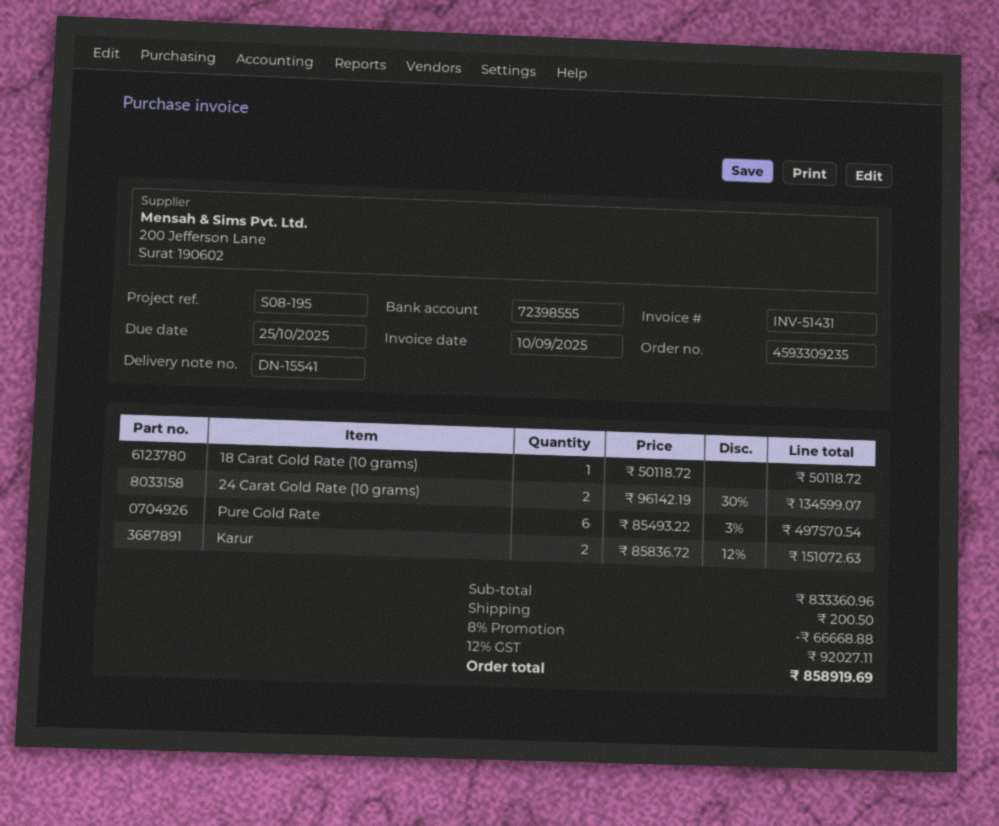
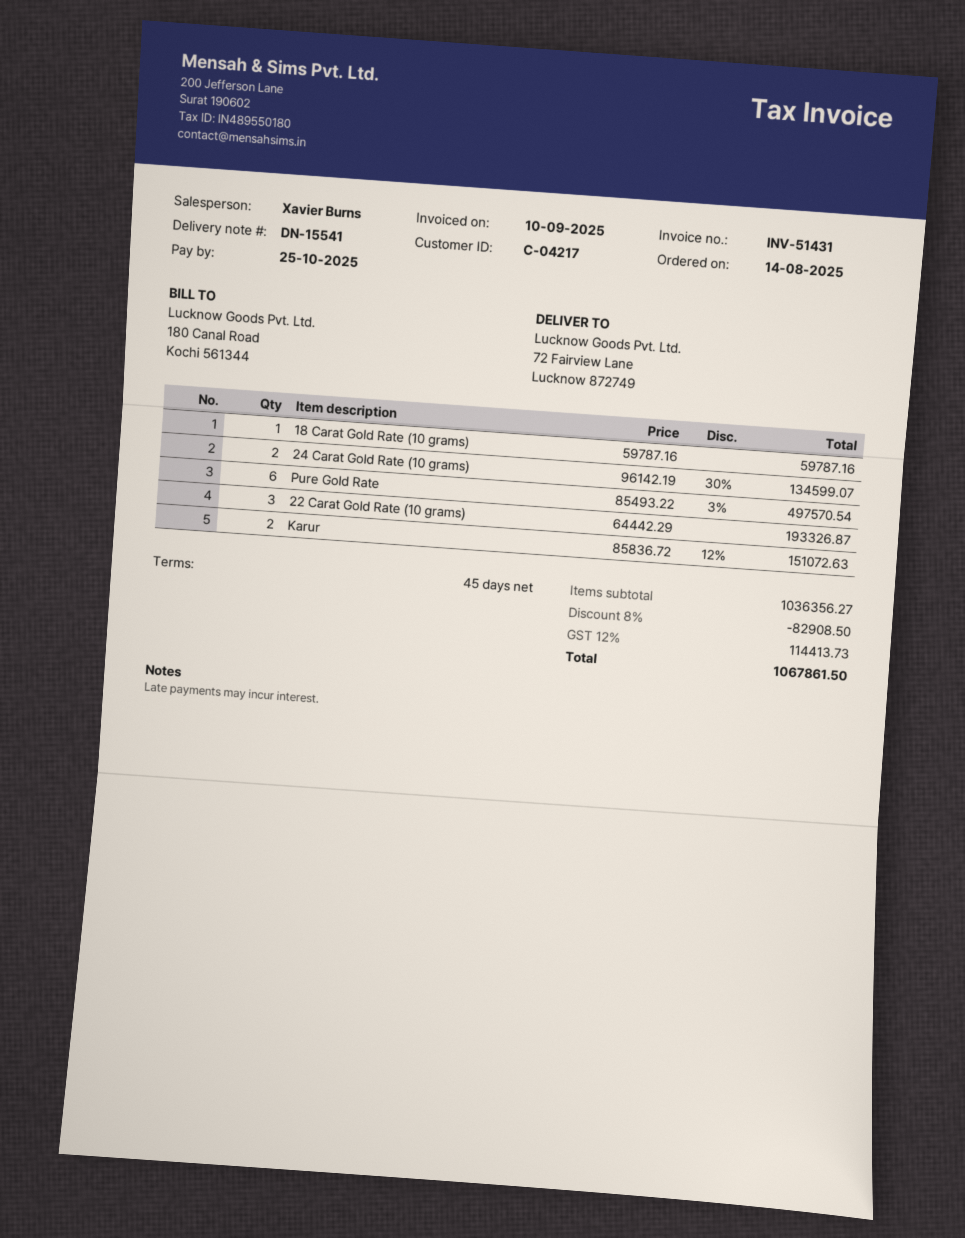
18 Carat Gold Rate (10 grams): 1 x 50118.72 = 50118.72 -> 1 x 59787.16 = 59787.16
22 Carat Gold Rate (10 grams): none -> 3 x 64442.29 = 193326.87
subtotal: 833360.96 -> 1036356.27
discount: 8% = 66668.88 -> 8% = 82908.50
shipping: 200.50 -> none
tax: 12% = 92027.11 -> 12% = 114413.73
total: 858919.69 -> 1067861.50

